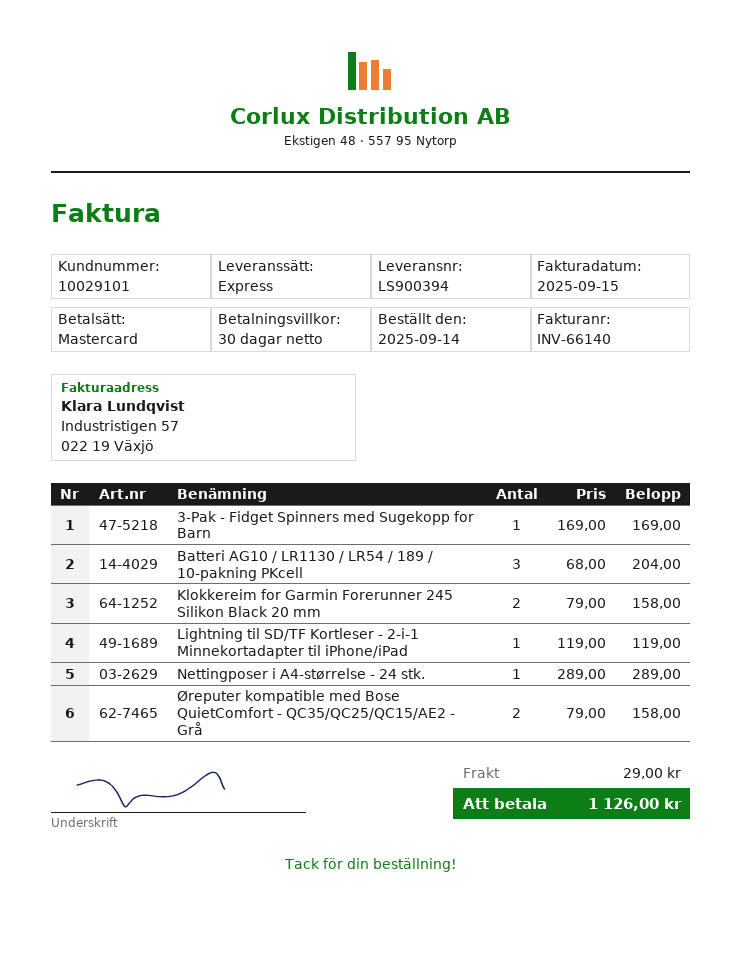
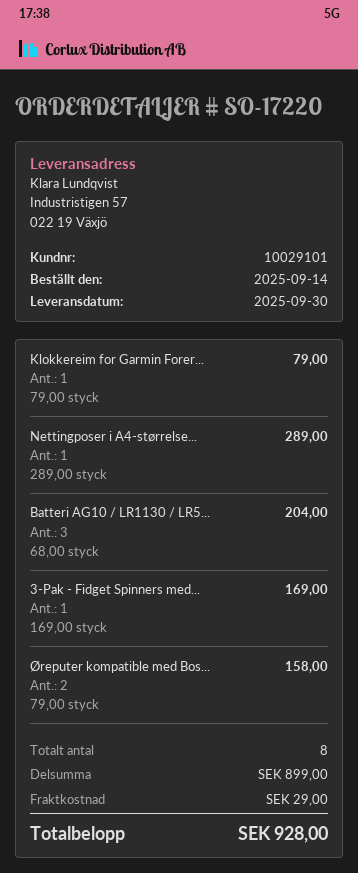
Klokkereim for Garmin Forerunner 245 Silikon Black 20 mm: 2 x 79.00 = 158.00 -> 1 x 79.00 = 79.00
Lightning til SD/TF Kortleser - 2-i-1 Minnekortadapter til iPhone/iPad: 1 x 119.00 = 119.00 -> none
total: 1126.00 -> 928.00

